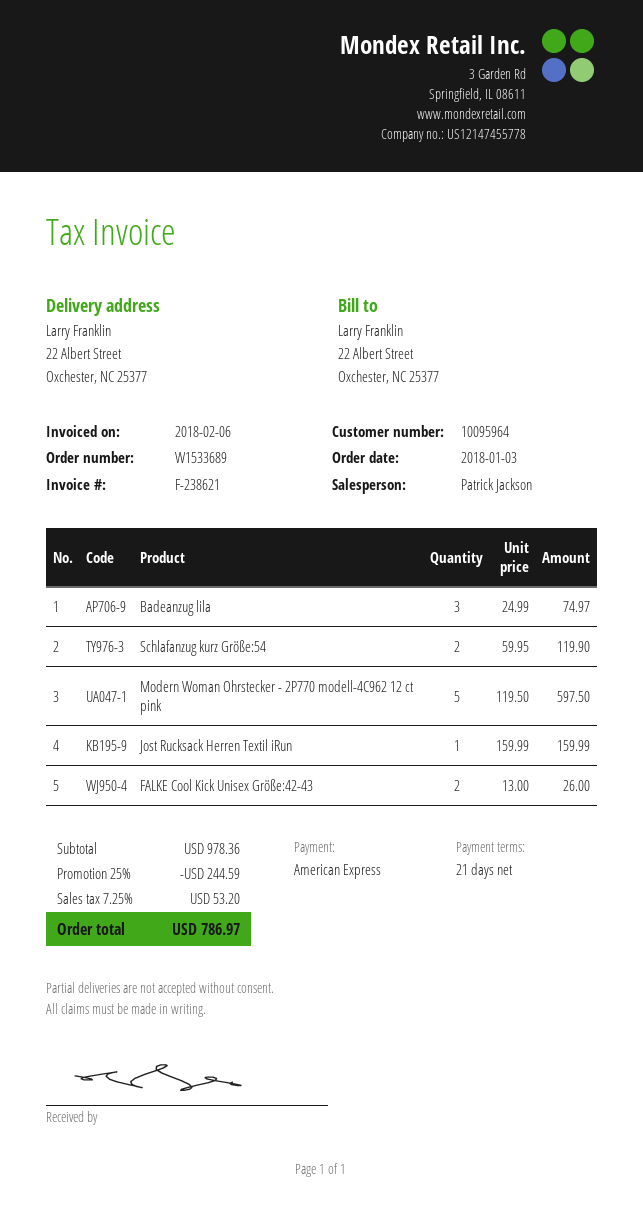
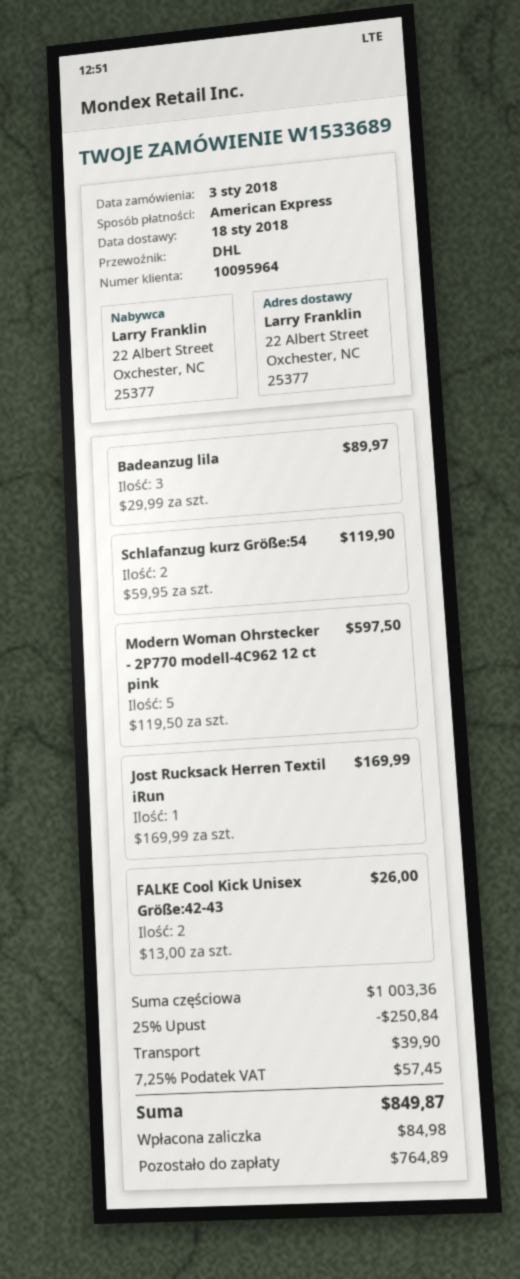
Badeanzug lila: 3 x 24.99 = 74.97 -> 3 x 29.99 = 89.97
Jost Rucksack Herren Textil iRun: 1 x 159.99 = 159.99 -> 1 x 169.99 = 169.99
subtotal: 978.36 -> 1003.36
discount: 25% = 244.59 -> 25% = 250.84
shipping: none -> 39.90
tax: 7.25% = 53.20 -> 7.25% = 57.45
total: 786.97 -> 849.87

